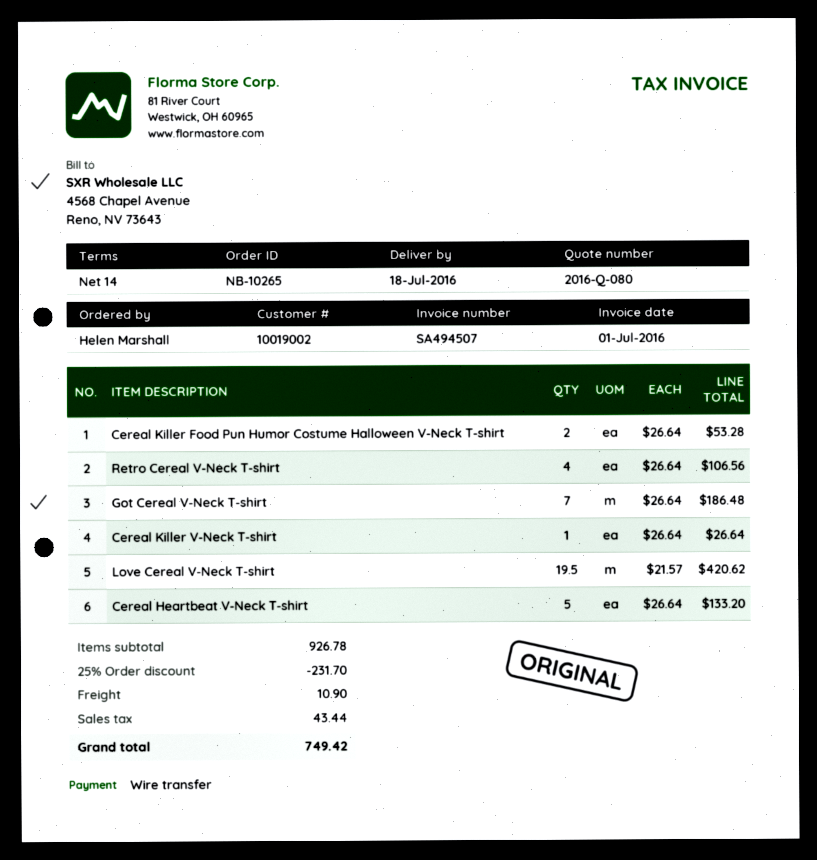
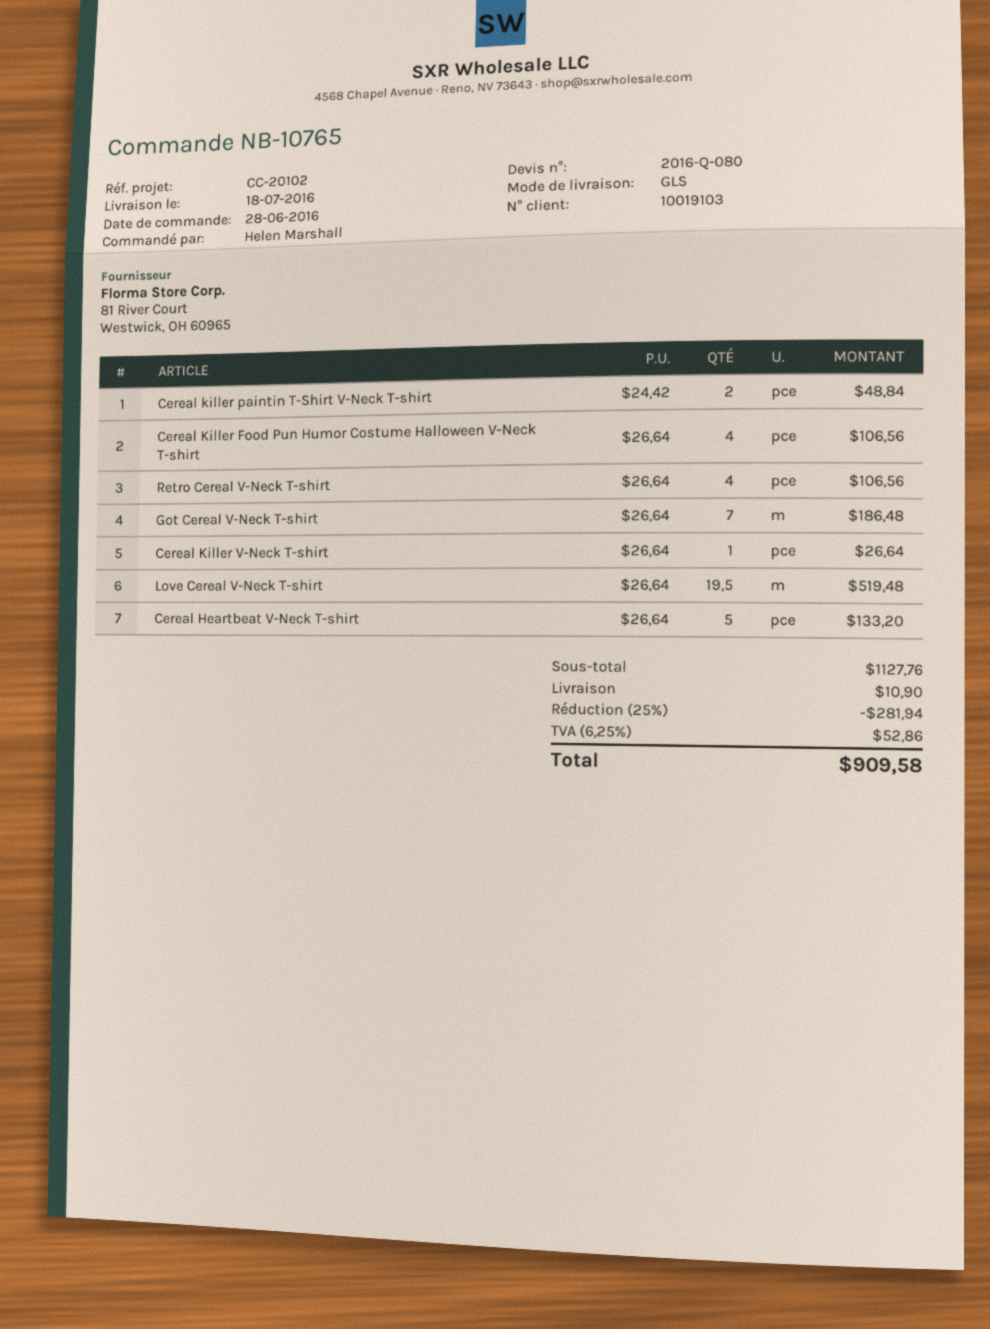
order number: NB-10265 -> NB-10765
customer number: 10019002 -> 10019103
Cereal Killer Food Pun Humor Costume Halloween V-Neck T-shirt: 2 x 26.64 = 53.28 -> 4 x 26.64 = 106.56
Love Cereal V-Neck T-shirt: 19.5 x 21.57 = 420.62 -> 19.5 x 26.64 = 519.48
Cereal killer paintin T-Shirt V-Neck T-shirt: none -> 2 x 24.42 = 48.84
subtotal: 926.78 -> 1127.76
discount: 25% = 231.70 -> 25% = 281.94
tax: 43.44 -> 52.86
total: 749.42 -> 909.58

